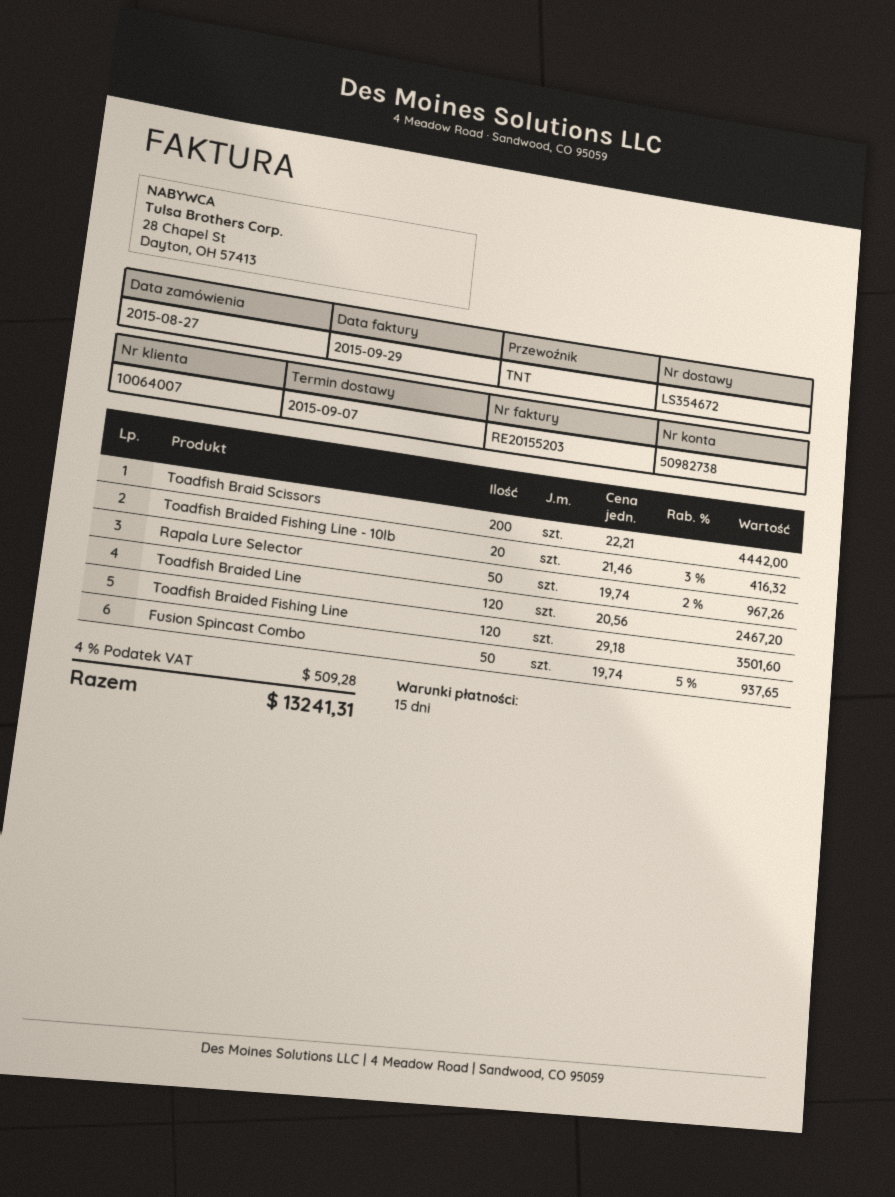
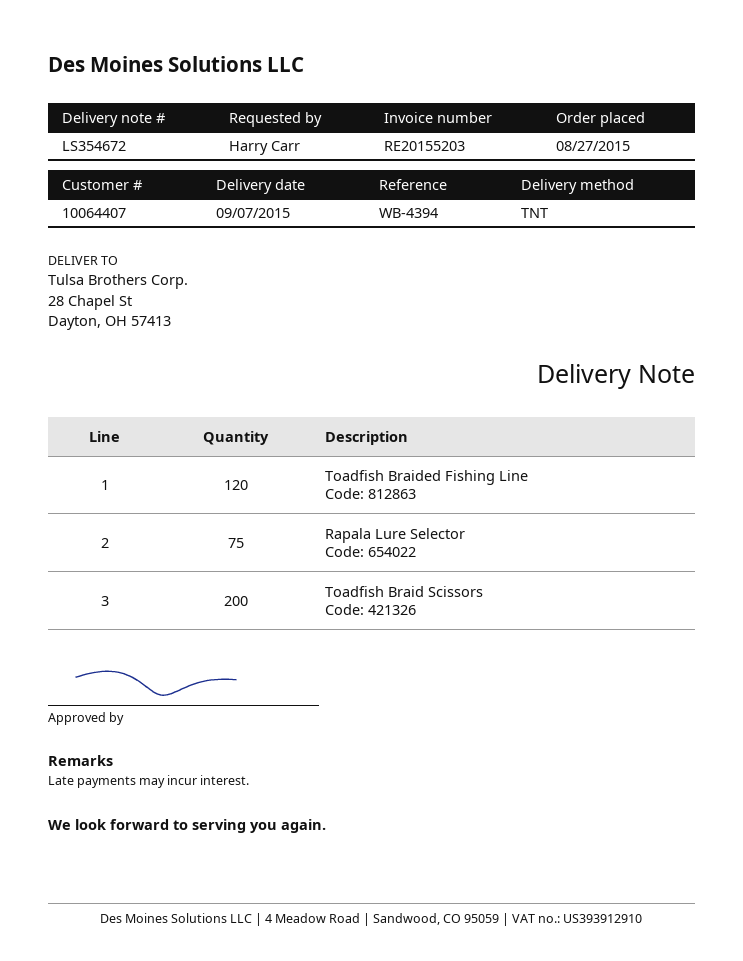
customer number: 10064007 -> 10064407
Toadfish Braided Fishing Line - 10lb: 20 -> none
Rapala Lure Selector: 50 -> 75
Toadfish Braided Line: 120 -> none
Fusion Spincast Combo: 50 -> none

